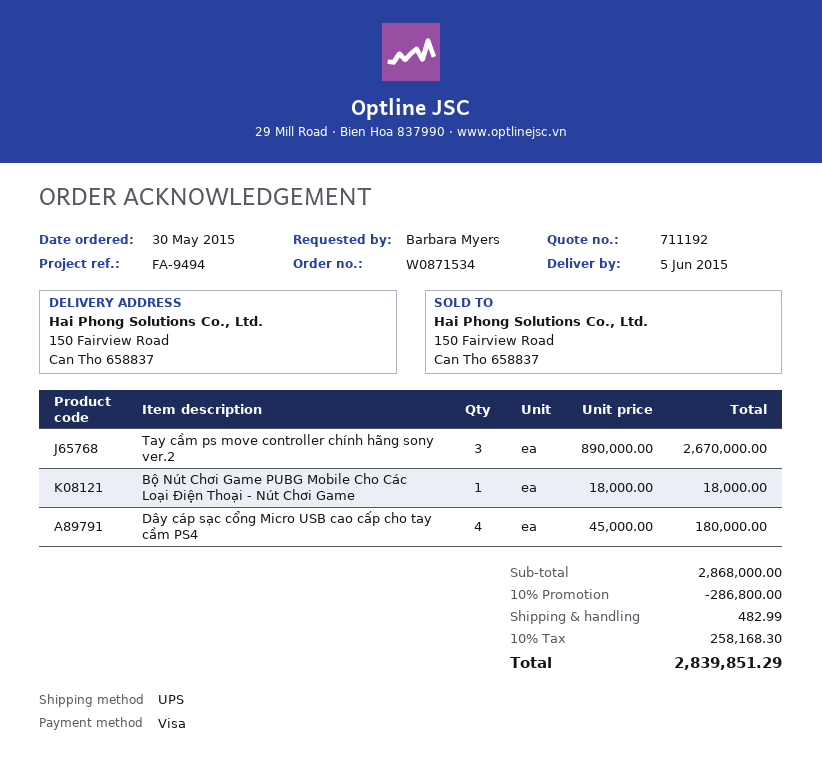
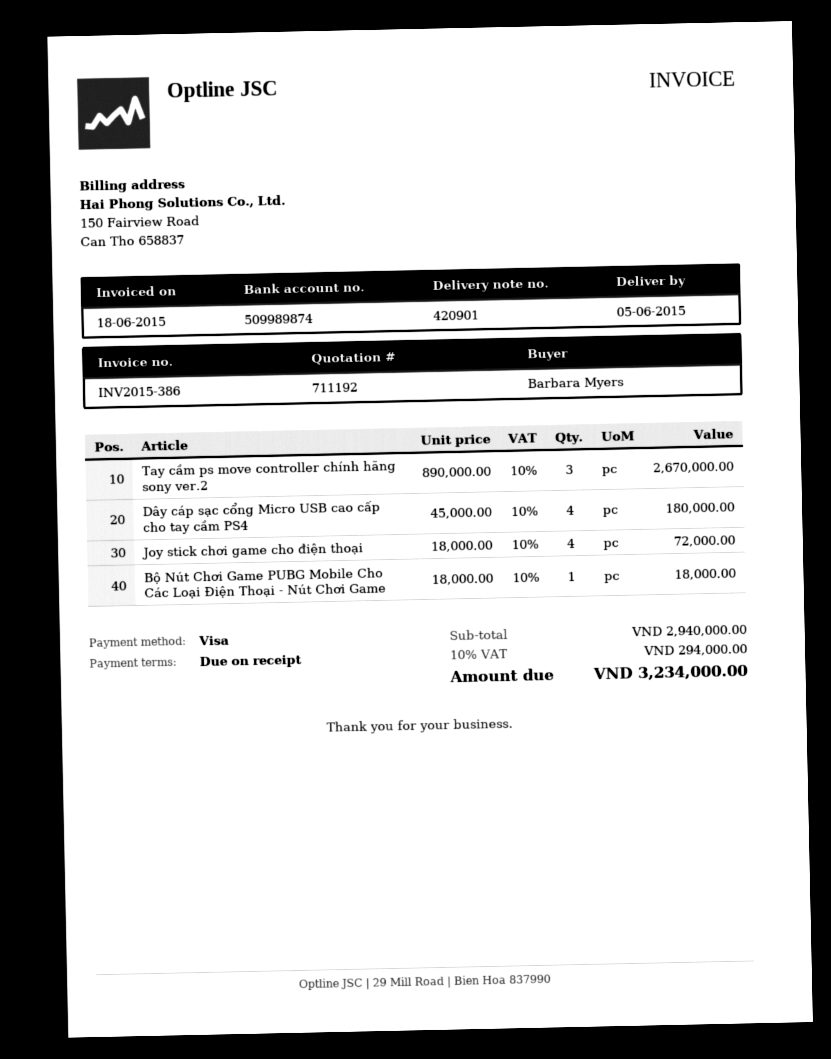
Joy stick chơi game cho điện thoại: none -> 4 x 18000.00 = 72000.00
subtotal: 2868000.00 -> 2940000.00
discount: 10% = 286800.00 -> none
shipping: 482.99 -> none
tax: 10% = 258168.30 -> 10% = 294000.00
total: 2839851.29 -> 3234000.00

